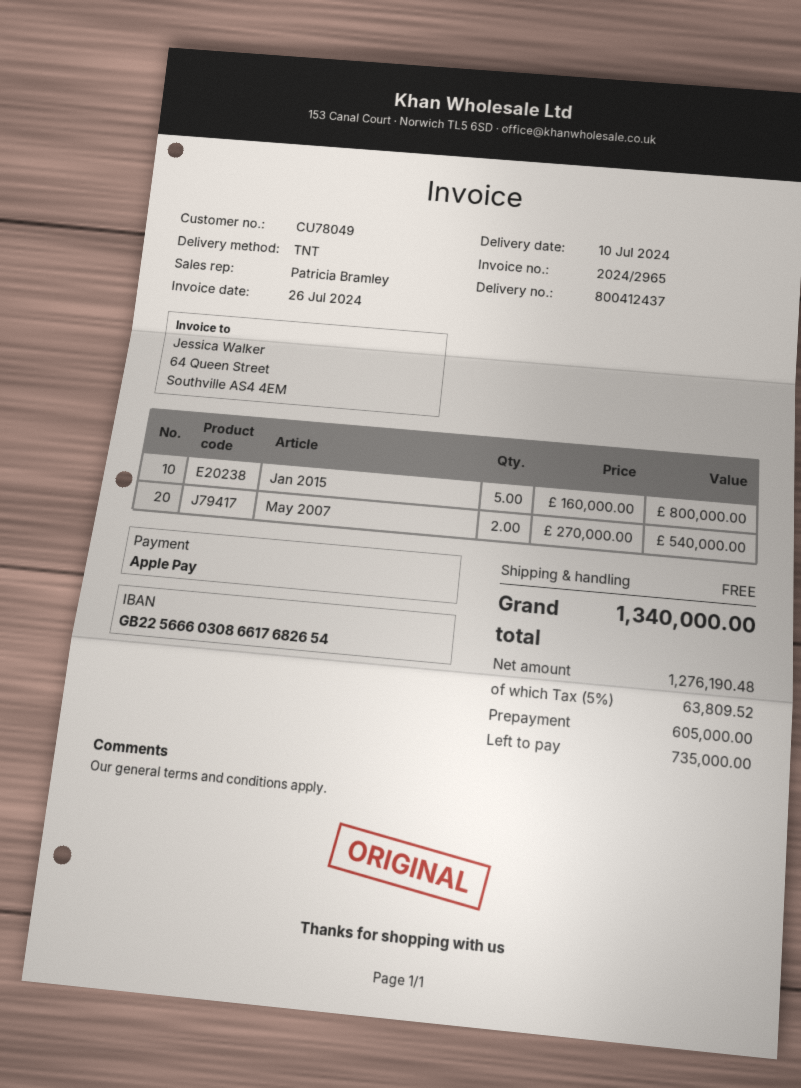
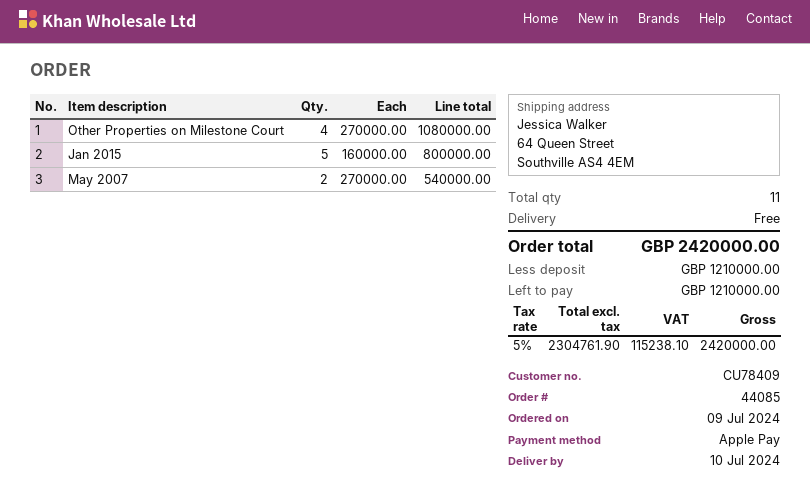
customer number: CU78049 -> CU78409
Other Properties on Milestone Court: none -> 4 x 270000.00 = 1080000.00
net: 1276190.48 -> 2304761.90
tax: 5% = 63809.52 -> 5% = 115238.10
total: 1340000.00 -> 2420000.00
deposit: 605000.00 -> 1210000.00
balance: 735000.00 -> 1210000.00

